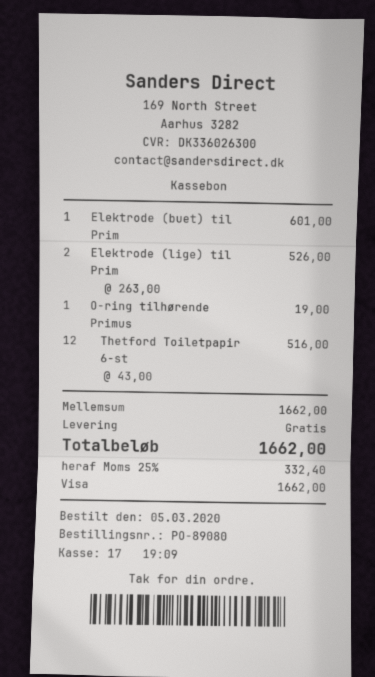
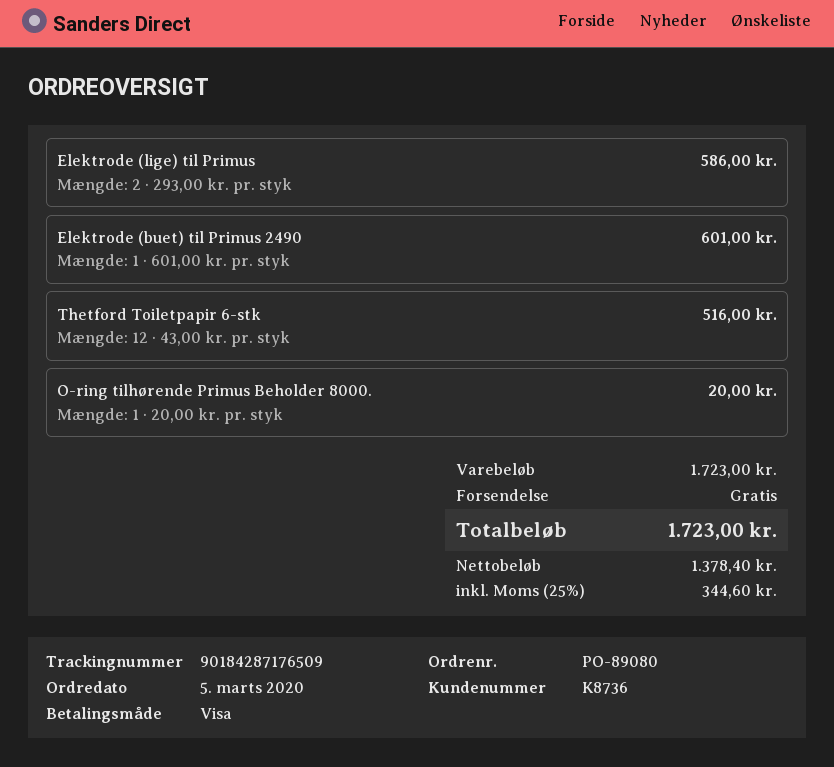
Elektrode (lige) til Prim: 2 x 263.00 = 526.00 -> 2 x 293.00 = 586.00
O-ring tilhørende Primus: 1 x 19.00 = 19.00 -> 1 x 20.00 = 20.00
subtotal: 1662.00 -> 1723.00
tax: 25% = 332.40 -> 25% = 344.60
total: 1662.00 -> 1723.00

